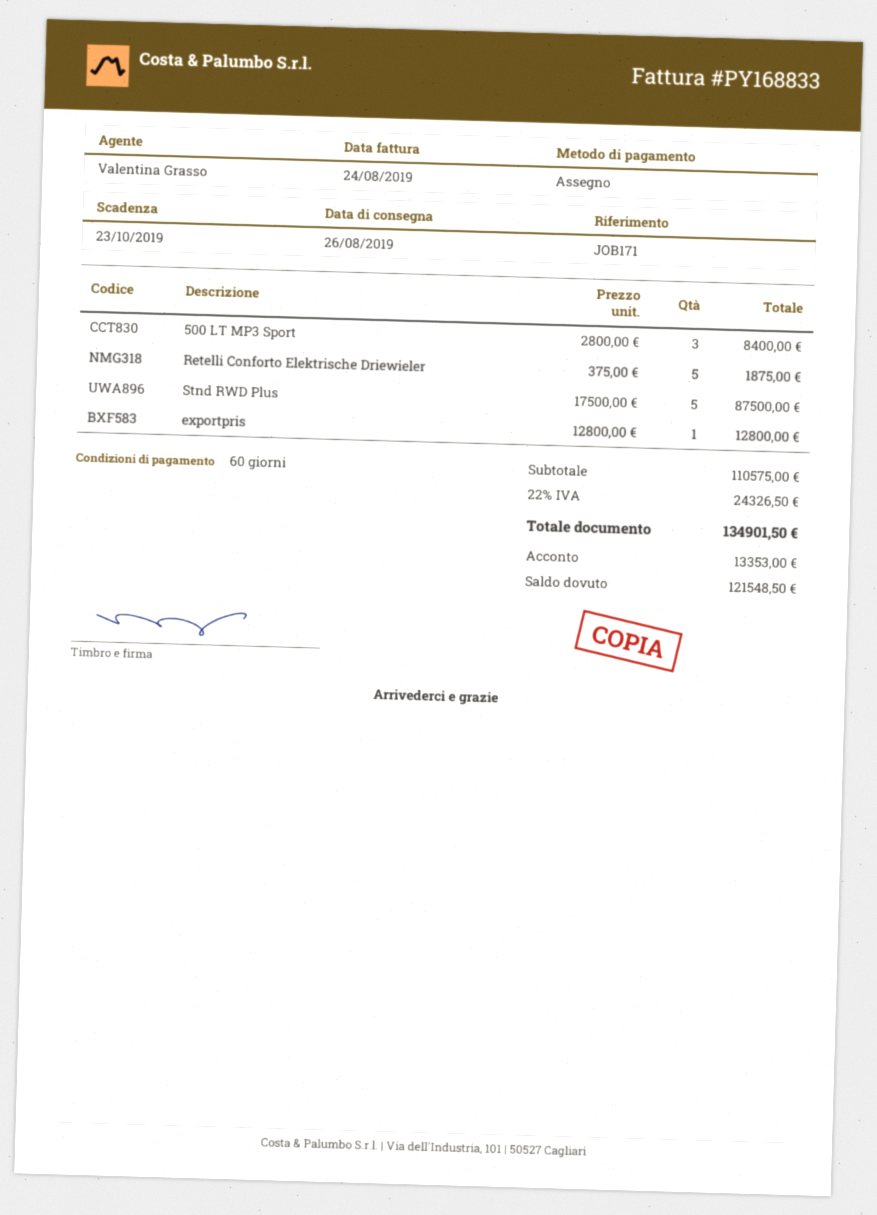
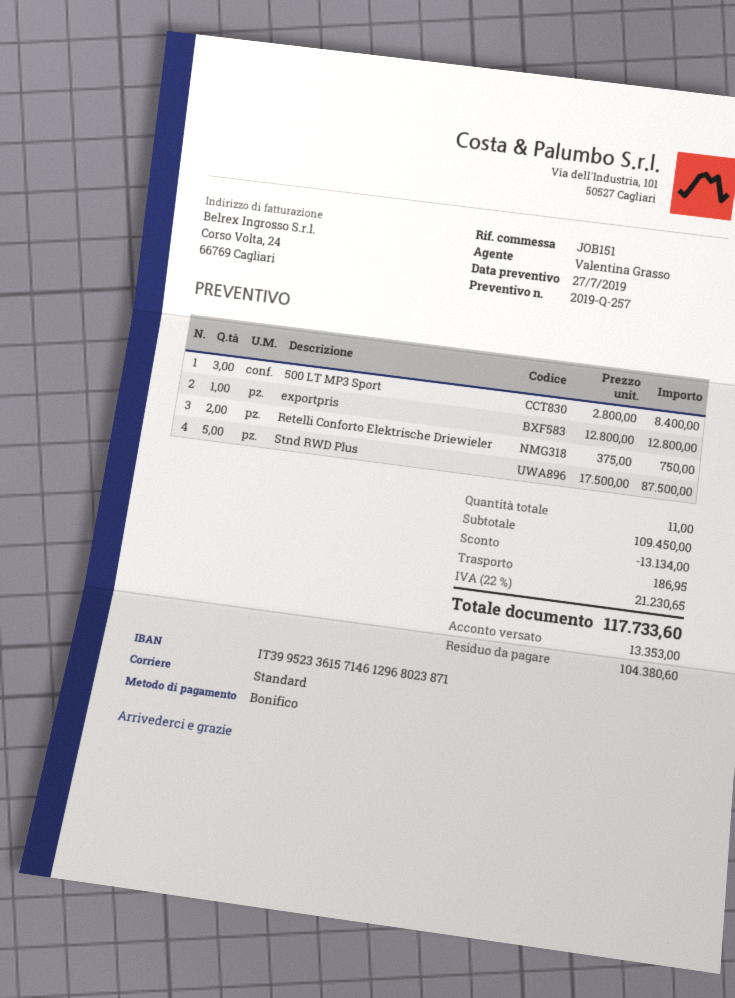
reference: JOB171 -> JOB151
payment method: cheque -> bank transfer
Retelli Conforto Elektrische Driewieler: 5 x 375.00 = 1875.00 -> 2 x 375.00 = 750.00
subtotal: 110575.00 -> 109450.00
discount: none -> 13134.00
shipping: none -> 186.95
tax: 22% = 24326.50 -> 22% = 21230.65
total: 134901.50 -> 117733.60
balance: 121548.50 -> 104380.60

